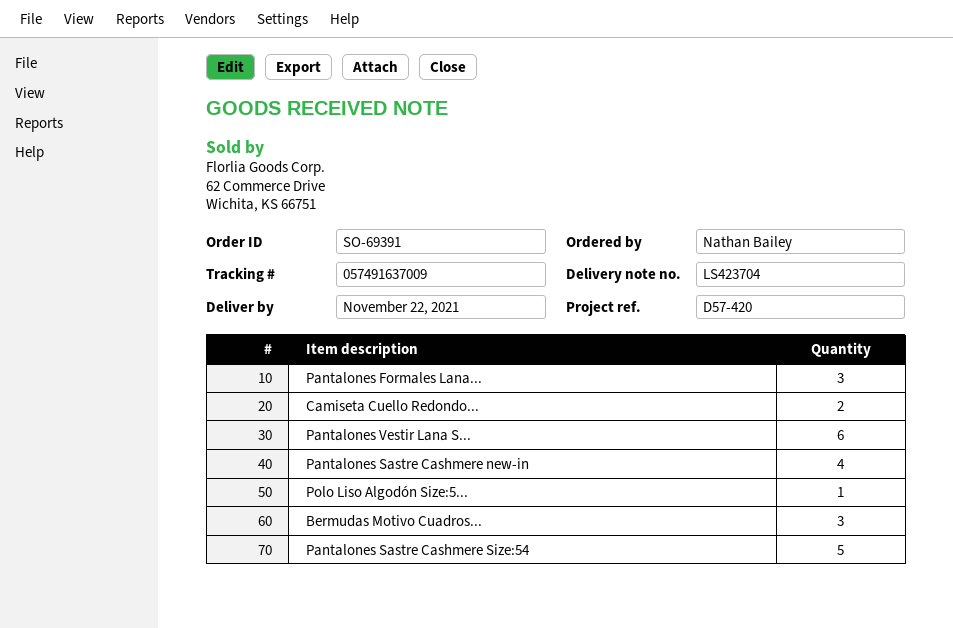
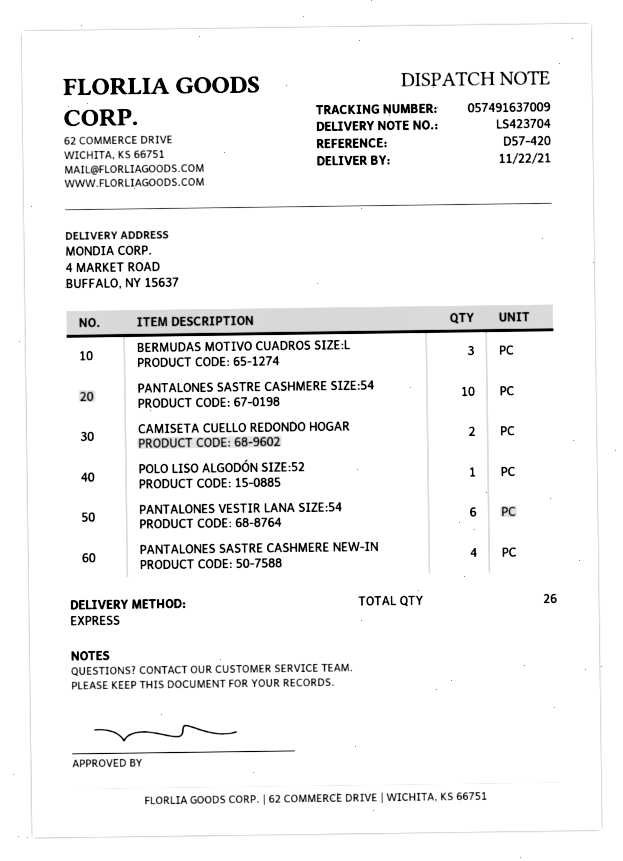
Pantalones Formales Lana...: 3 -> none
Pantalones Sastre Cashmere Size:54: 5 -> 10

